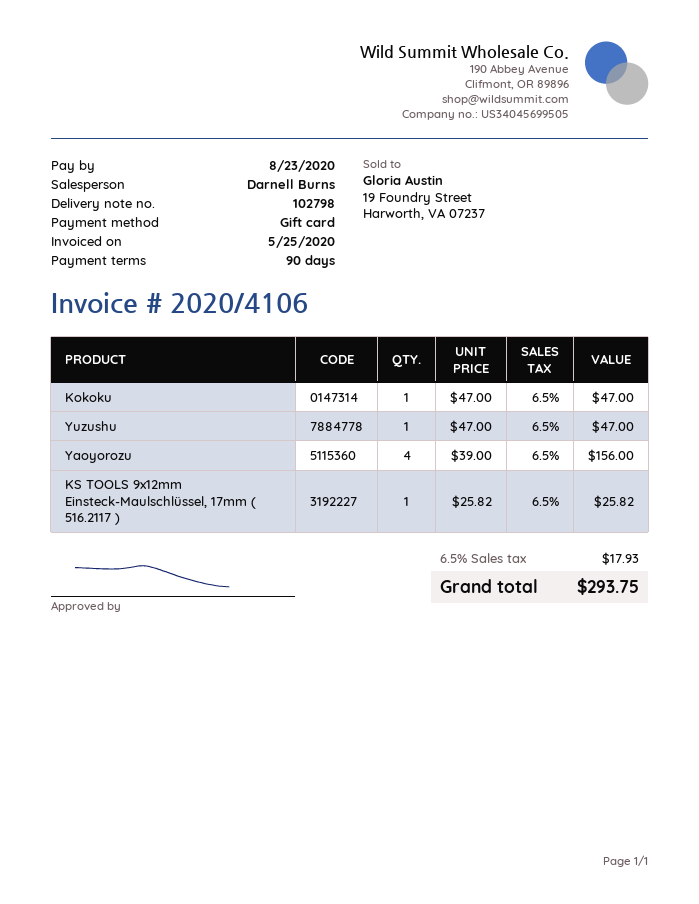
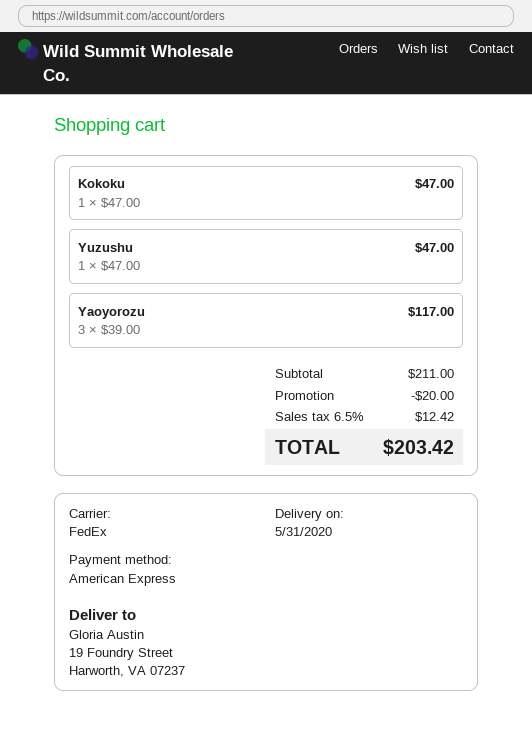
payment method: gift card -> American Express
Yaoyorozu: 4 x 39.00 = 156.00 -> 3 x 39.00 = 117.00
KS TOOLS 9x12mm Einsteck-Maulschlüssel, 17mm ( 516.2117 ): 1 x 25.82 = 25.82 -> none
discount: none -> 20.00
tax: 6.5% = 17.93 -> 6.5% = 12.42
total: 293.75 -> 203.42

